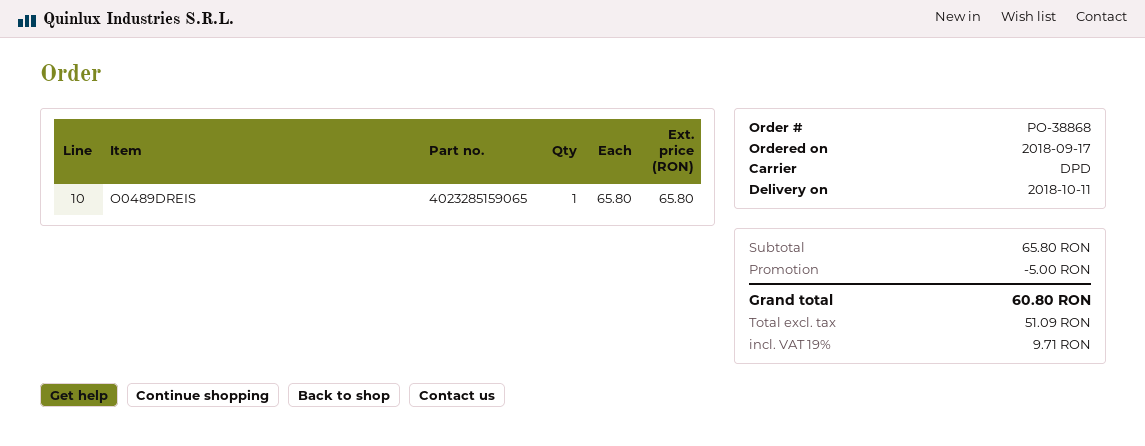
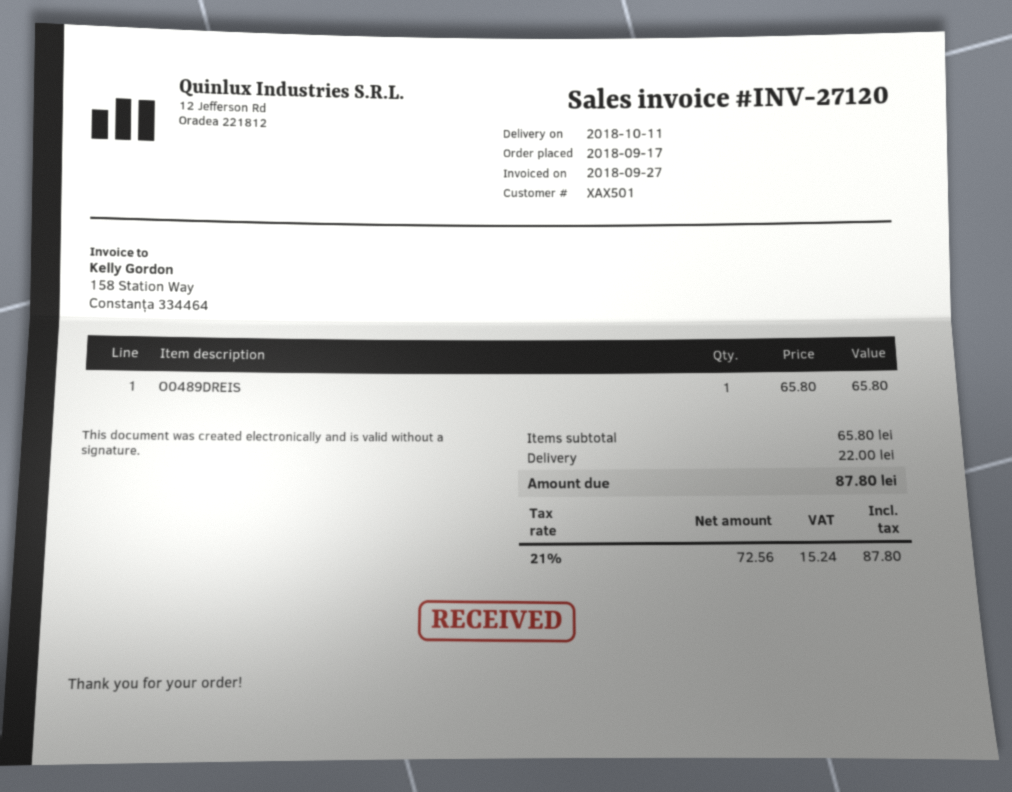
discount: 5.00 -> none
shipping: none -> 22.00
net: 51.09 -> 72.56
tax: 19% = 9.71 -> 21% = 15.24
total: 60.80 -> 87.80

